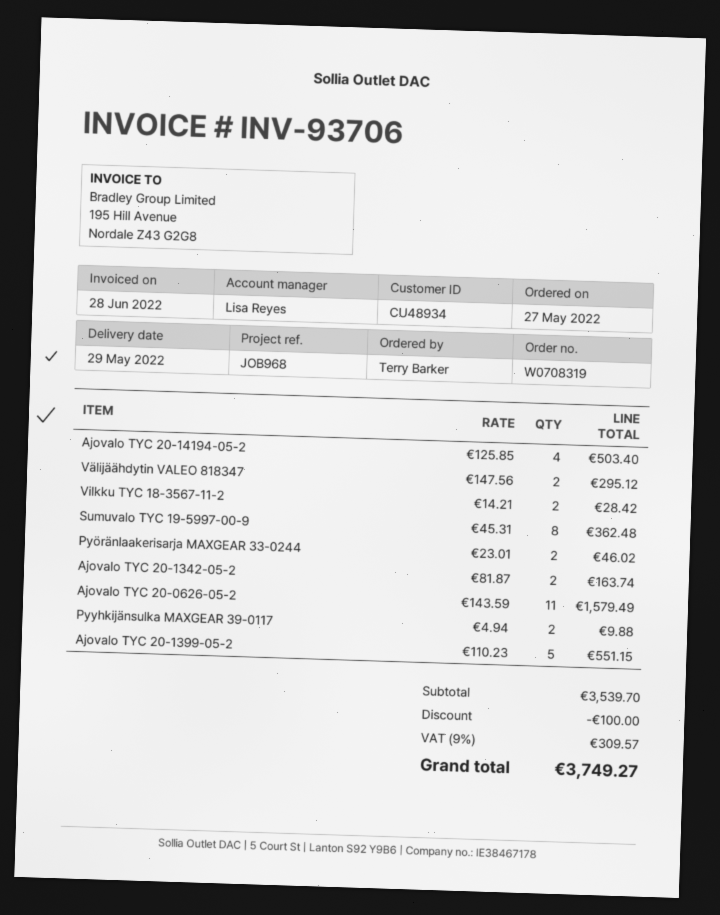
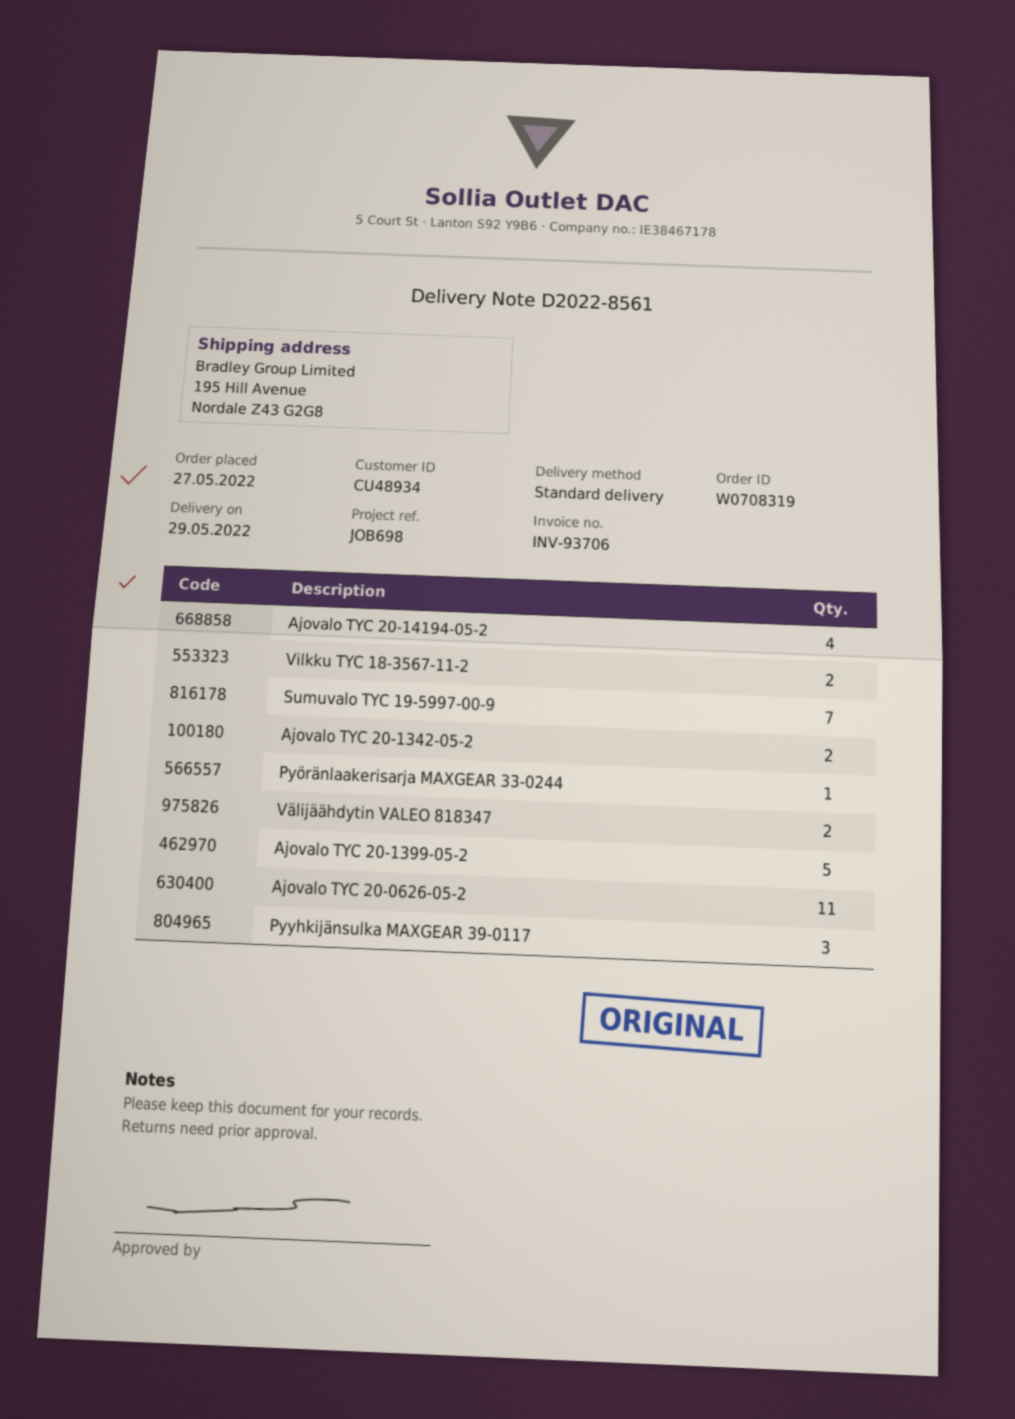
reference: JOB968 -> JOB698
Sumuvalo TYC 19-5997-00-9: 8 -> 7
Pyöränlaakerisarja MAXGEAR 33-0244: 2 -> 1
Pyyhkijänsulka MAXGEAR 39-0117: 2 -> 3

